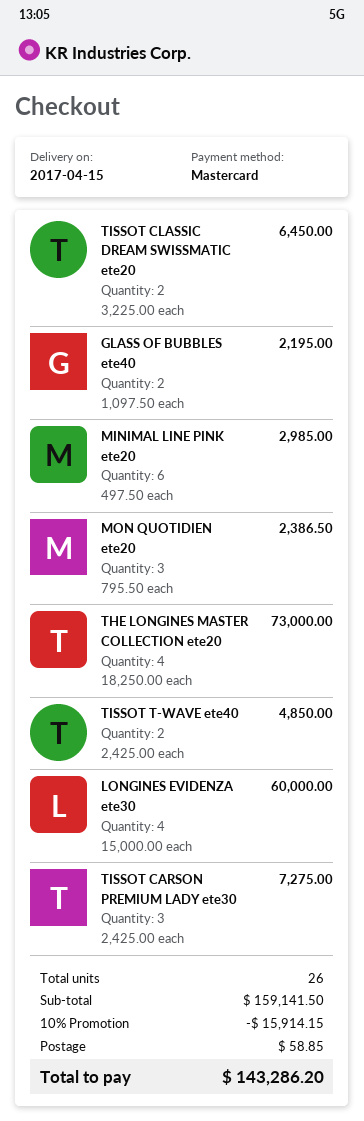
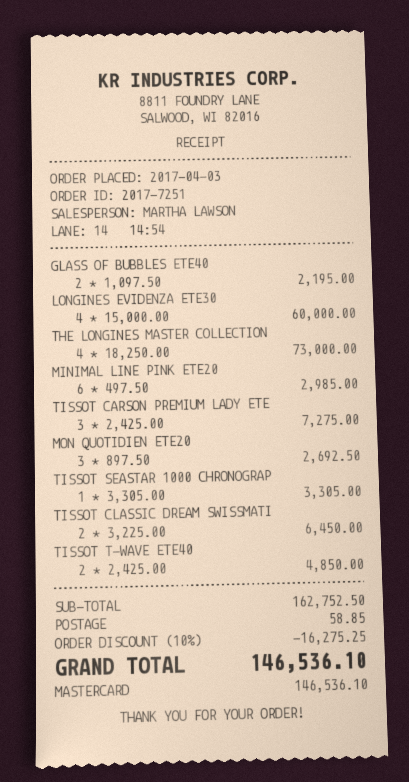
MON QUOTIDIEN ete20: 3 x 795.50 = 2386.50 -> 3 x 897.50 = 2692.50
TISSOT SEASTAR 1000 CHRONOGRAP: none -> 1 x 3305.00 = 3305.00
subtotal: 159141.50 -> 162752.50
discount: 10% = 15914.15 -> 10% = 16275.25
total: 143286.20 -> 146536.10

